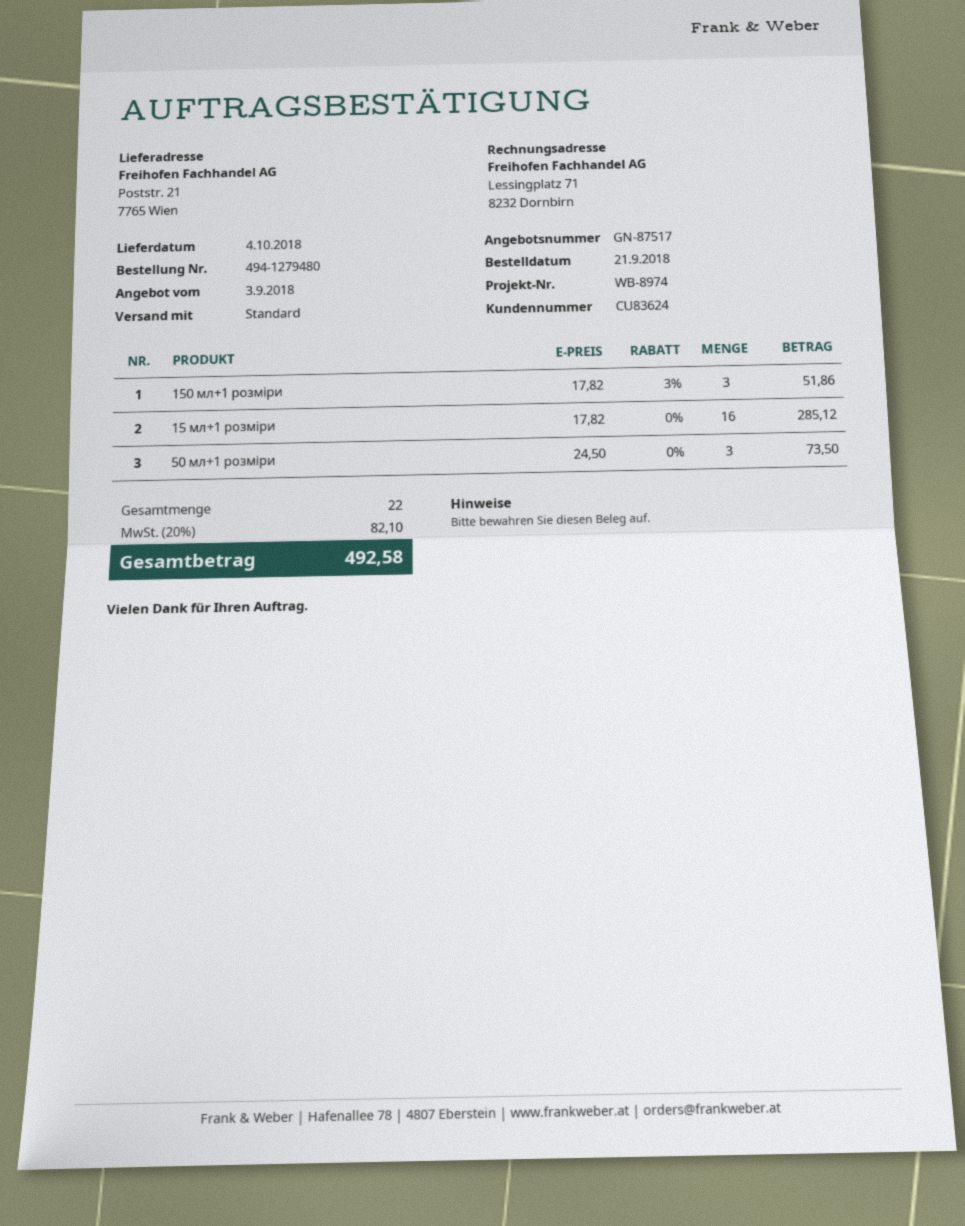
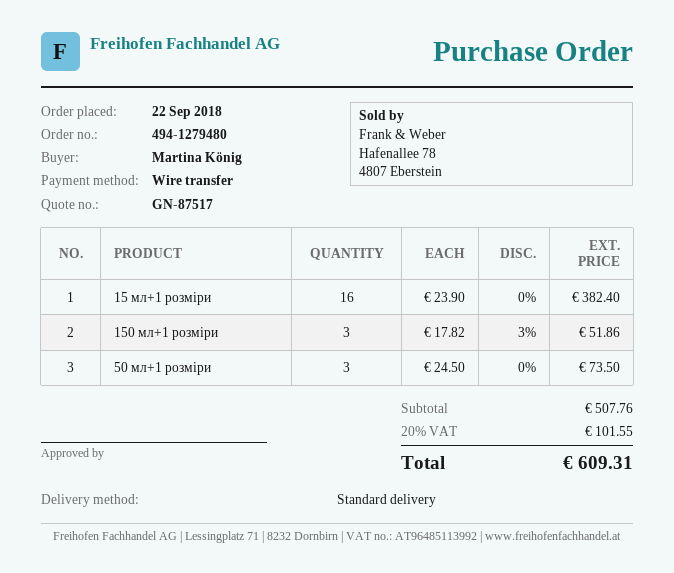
order date: 2018-09-21 -> 2018-09-22
15 мл+1 розміри: 16 x 17.82 = 285.12 -> 16 x 23.90 = 382.40
tax: 20% = 82.10 -> 20% = 101.55
total: 492.58 -> 609.31

